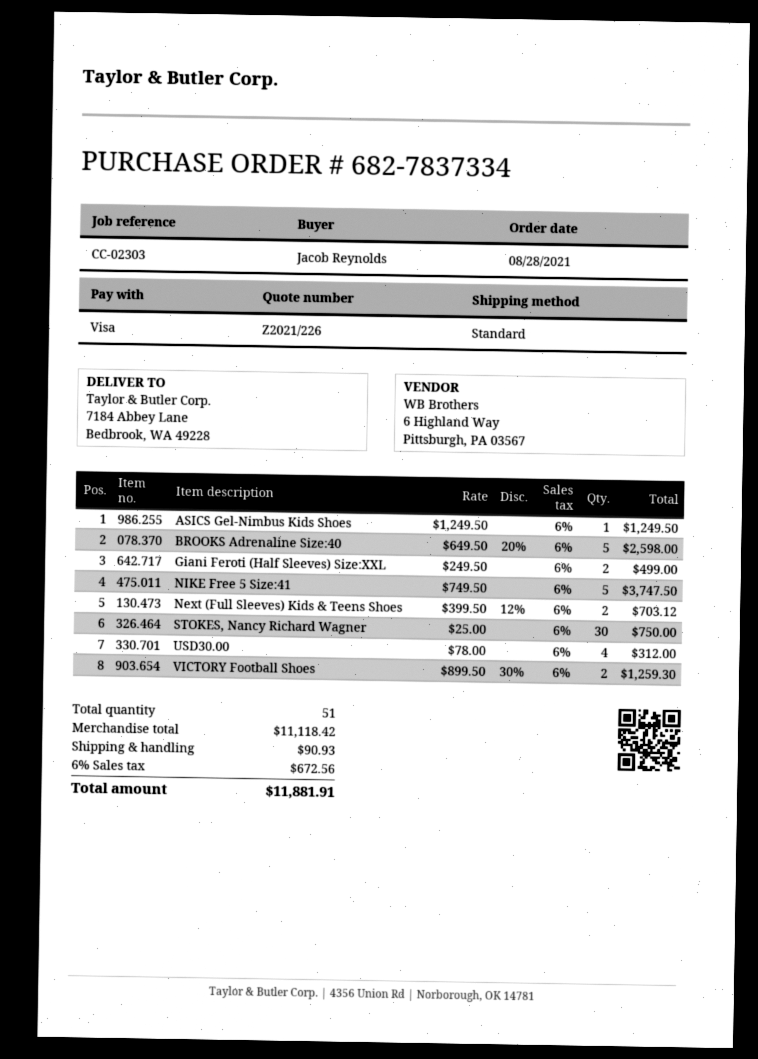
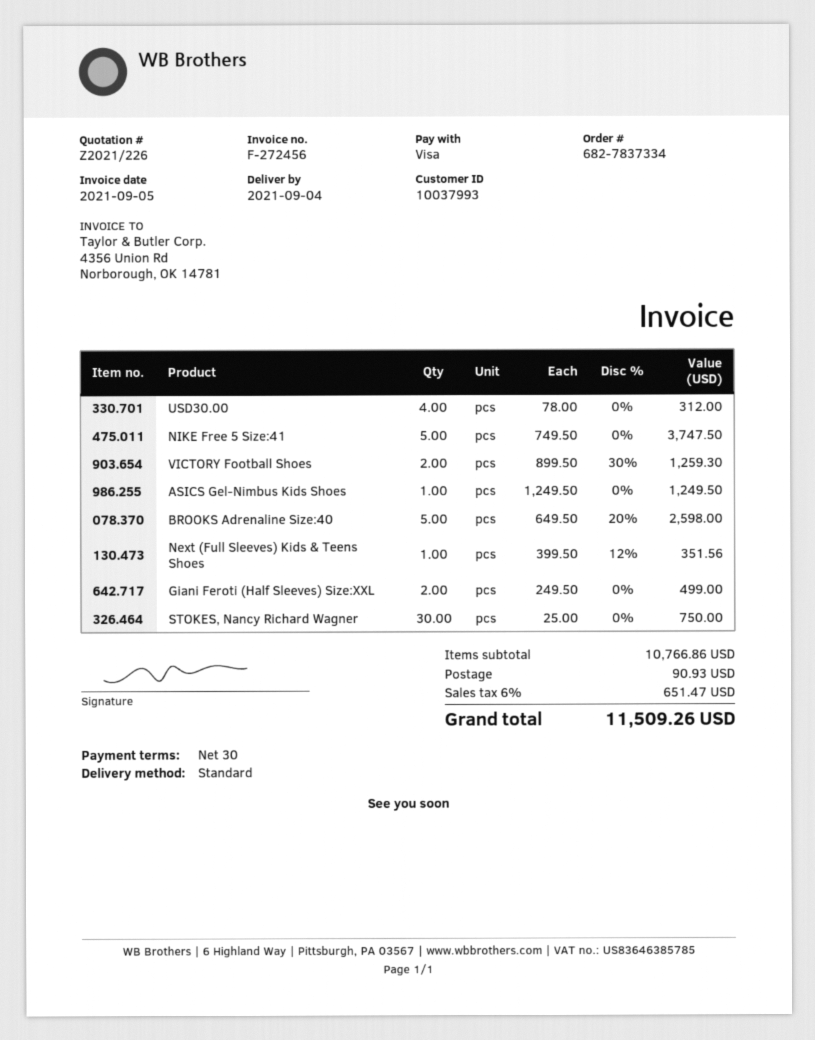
Next (Full Sleeves) Kids & Teens Shoes: 2 x 399.50 - 12% = 703.12 -> 1 x 399.50 - 12% = 351.56
subtotal: 11118.42 -> 10766.86
tax: 6% = 672.56 -> 6% = 651.47
total: 11881.91 -> 11509.26

